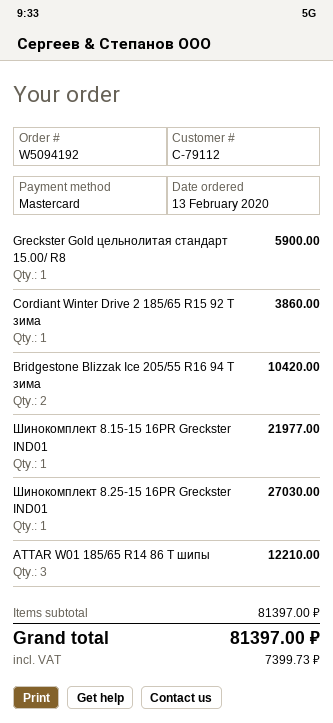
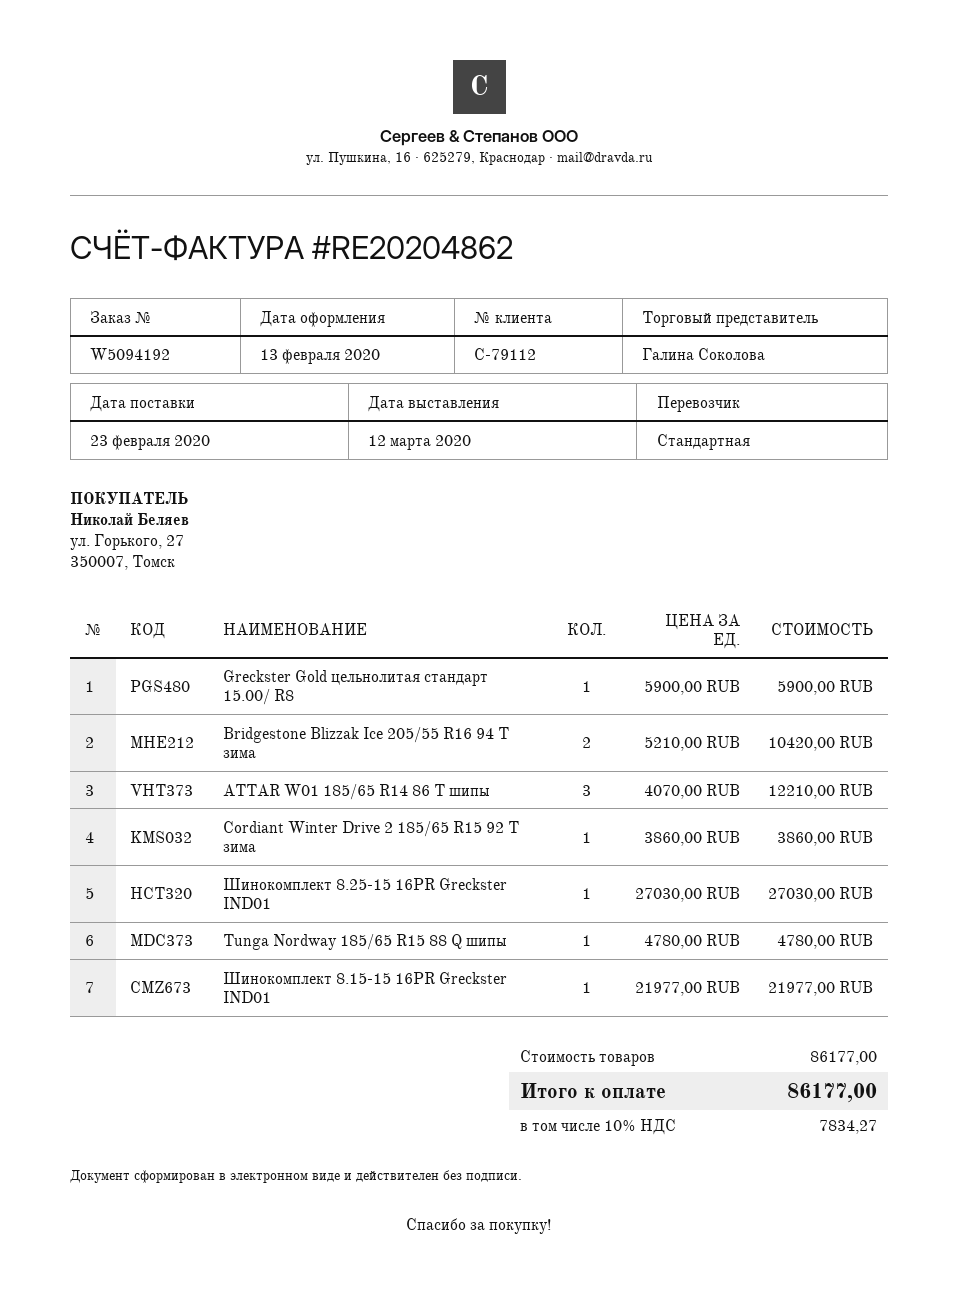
Tunga Nordway 185/65 R15 88 Q шипы: none -> 1 for 4780.00
subtotal: 81397.00 -> 86177.00
tax: 7399.73 -> 7834.27
total: 81397.00 -> 86177.00

